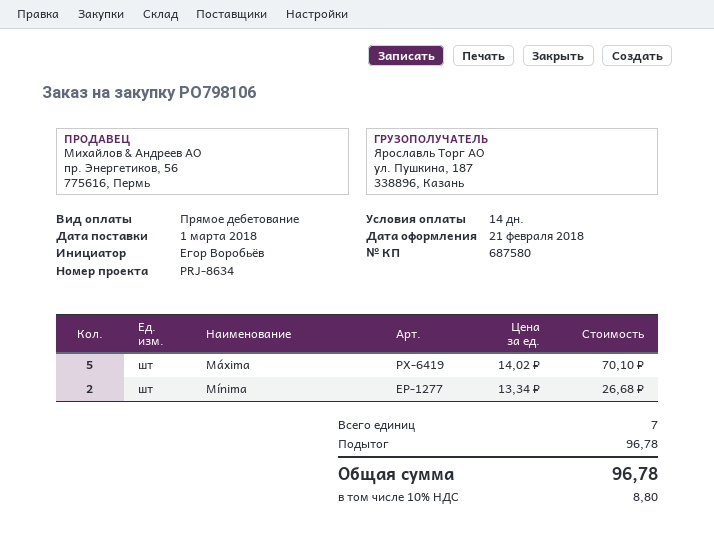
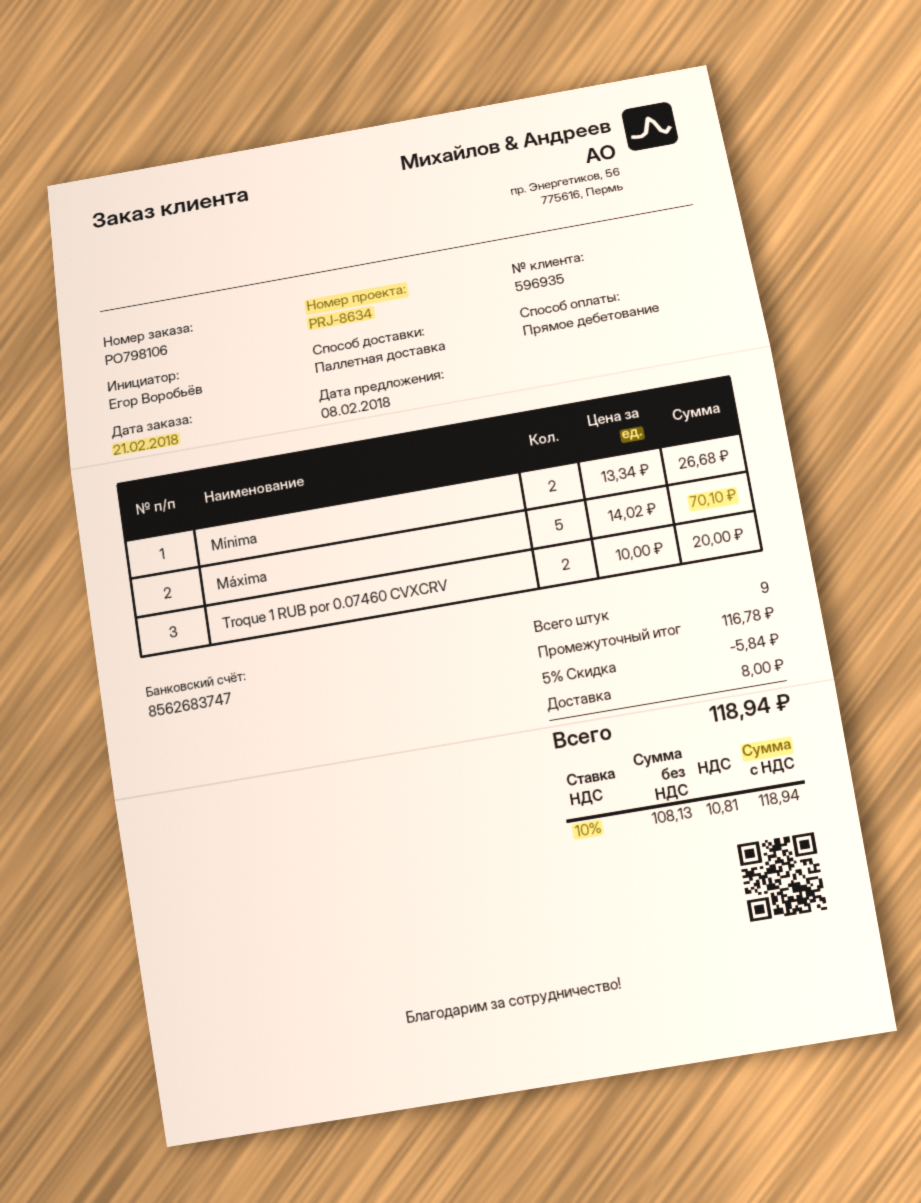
Troque 1 RUB por 0.07460 CVXCRV: none -> 2 x 10.00 = 20.00
total quantity: 7 -> 9
subtotal: 96.78 -> 116.78
discount: none -> 5% = 5.84
shipping: none -> 8.00
tax: 10% = 8.80 -> 10% = 10.81
total: 96.78 -> 118.94

